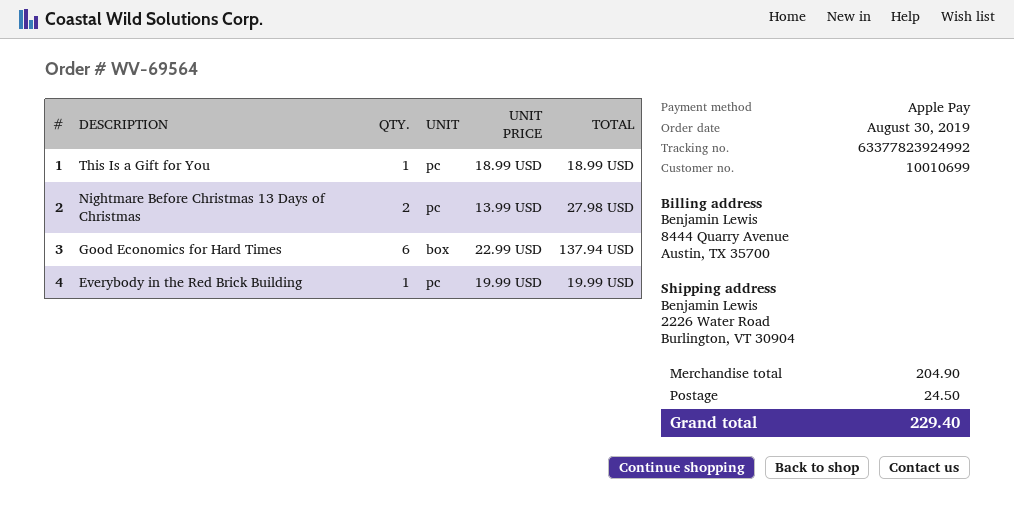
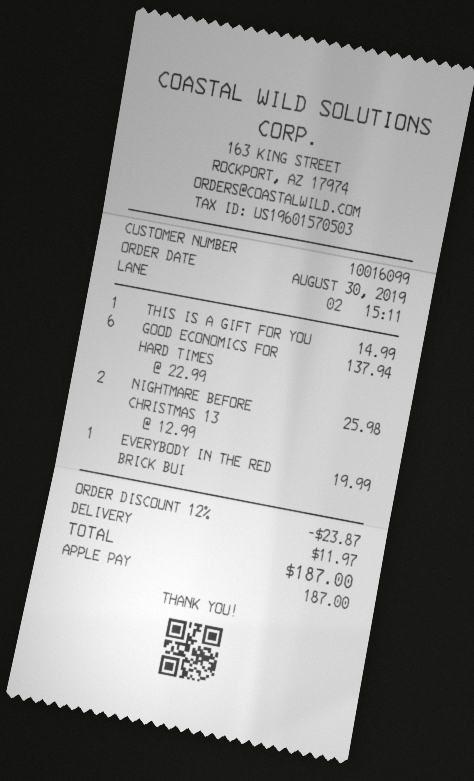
customer number: 10010699 -> 10016099
This Is a Gift for You: 1 x 18.99 = 18.99 -> 1 x 14.99 = 14.99
Nightmare Before Christmas 13 Days of Christmas: 2 x 13.99 = 27.98 -> 2 x 12.99 = 25.98
discount: none -> 12% = 23.87
shipping: 24.50 -> 11.97
total: 229.40 -> 187.00

